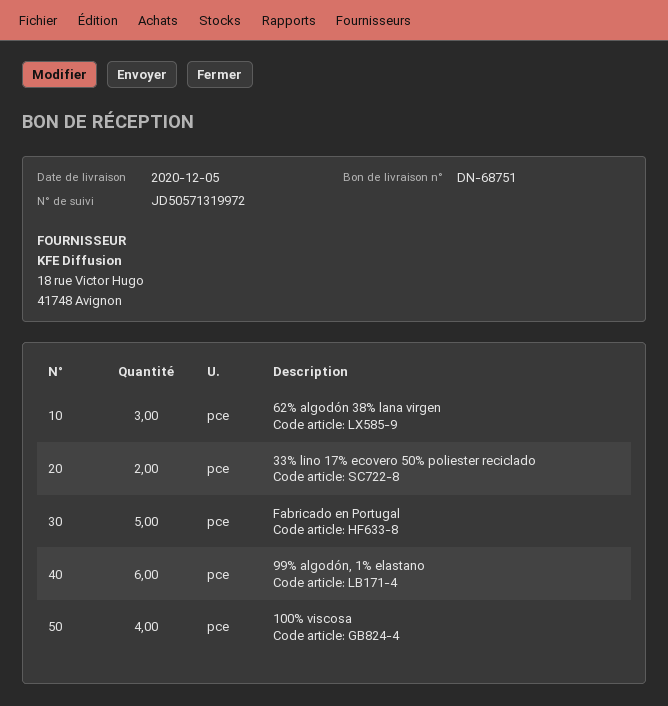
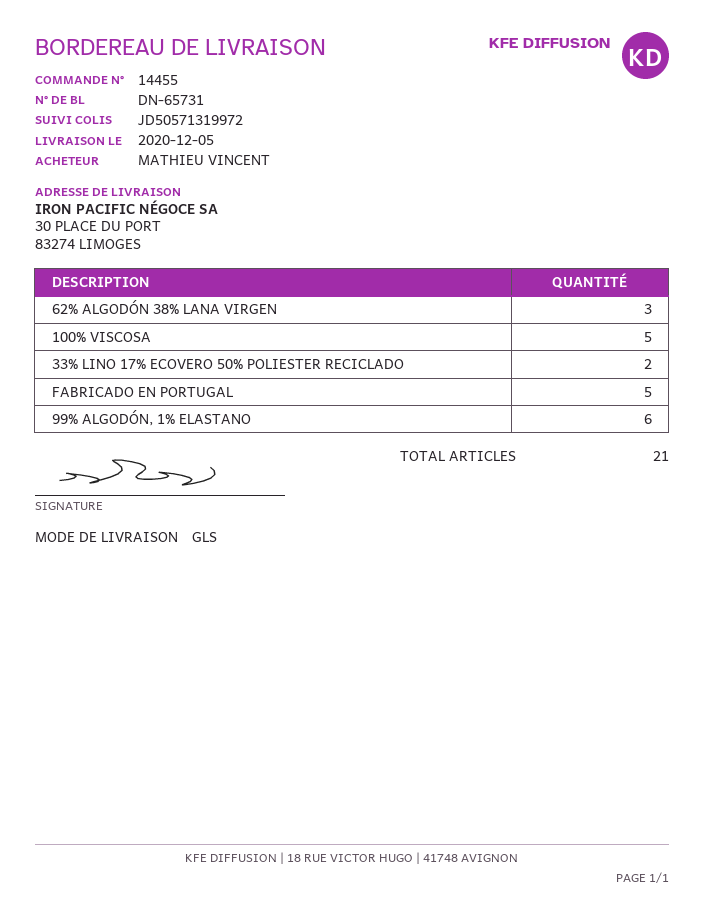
delivery note number: DN-68751 -> DN-65731
100% viscosa: 4 -> 5

